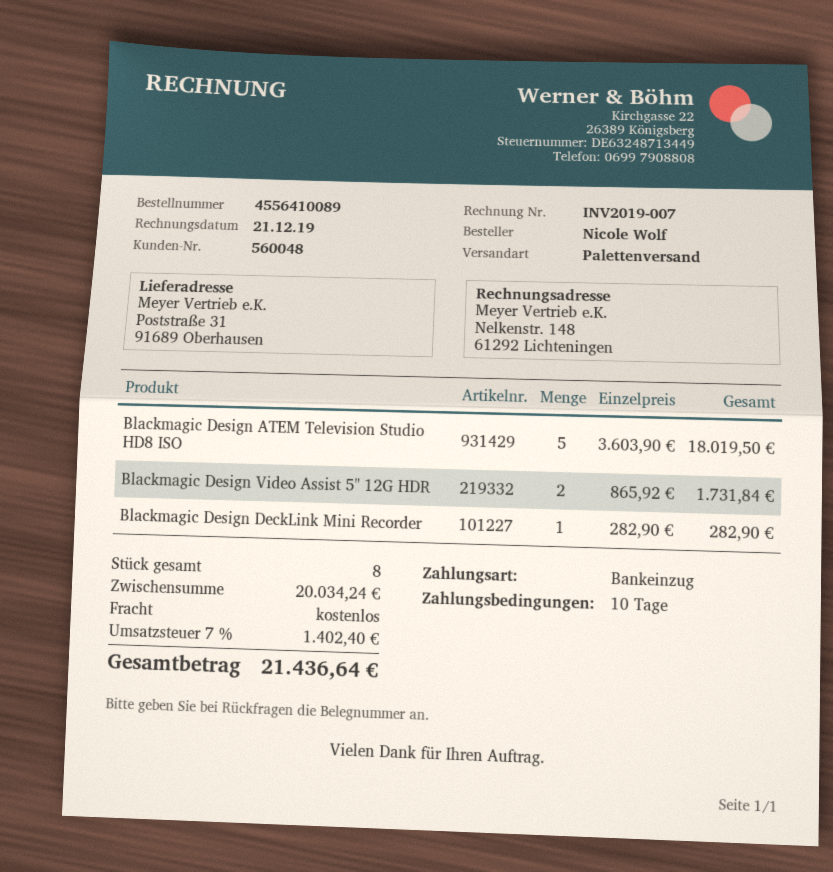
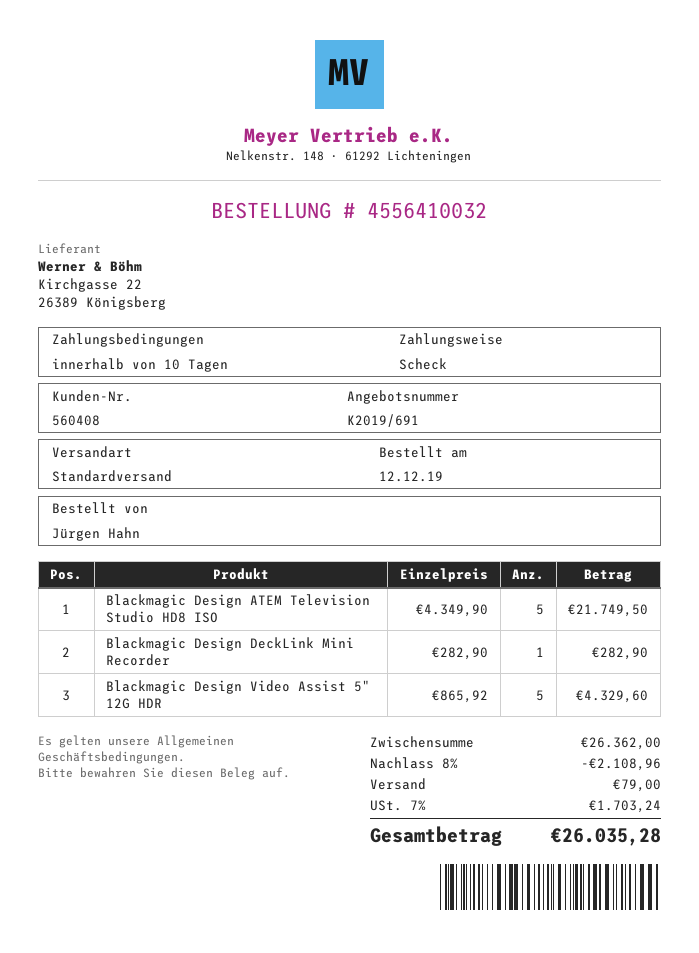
order number: 4556410089 -> 4556410032
customer number: 560048 -> 560408
ordered by: Nicole Wolf -> Jürgen Hahn
payment method: direct debit -> cheque
shipping method: pallet freight -> standard
Blackmagic Design ATEM Television Studio HD8 ISO: 5 x 3603.90 = 18019.50 -> 5 x 4349.90 = 21749.50
Blackmagic Design Video Assist 5" 12G HDR: 2 x 865.92 = 1731.84 -> 5 x 865.92 = 4329.60
subtotal: 20034.24 -> 26362.00
discount: none -> 8% = 2108.96
shipping: 0.00 -> 79.00
tax: 7% = 1402.40 -> 7% = 1703.24
total: 21436.64 -> 26035.28

